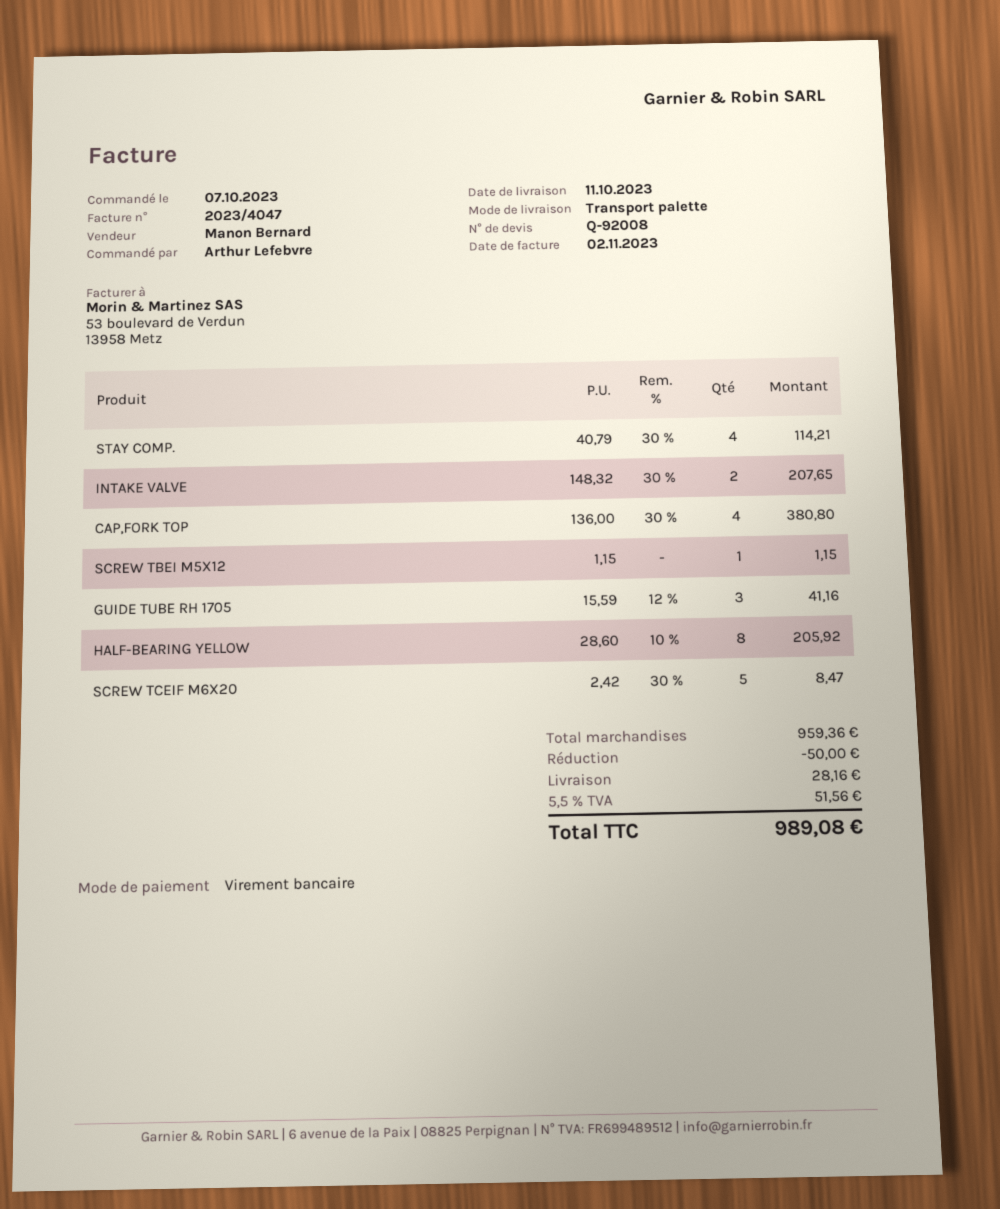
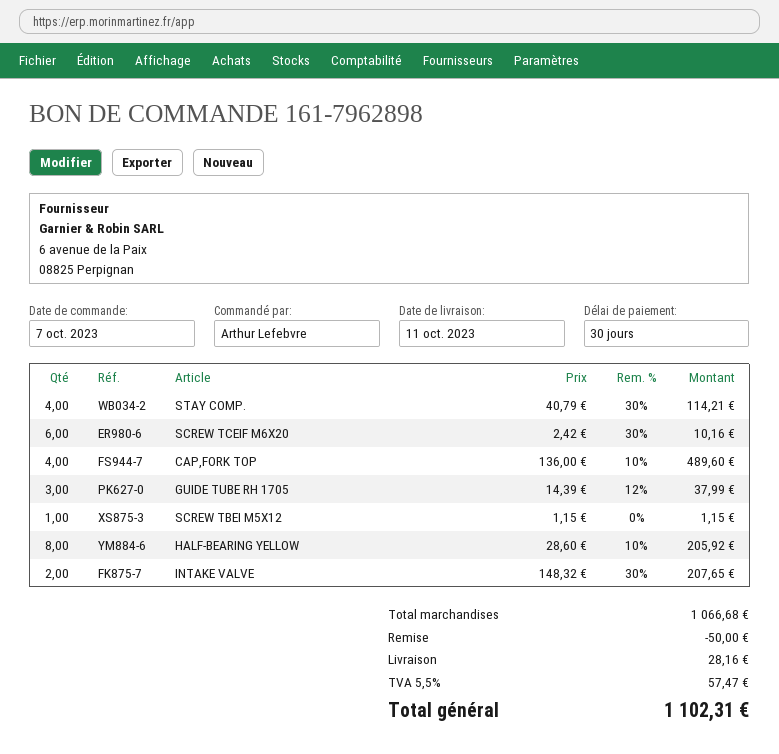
CAP,FORK TOP: 4 x 136.00 - 30% = 380.80 -> 4 x 136.00 - 10% = 489.60
GUIDE TUBE RH 1705: 3 x 15.59 - 12% = 41.16 -> 3 x 14.39 - 12% = 37.99
SCREW TCEIF M6X20: 5 x 2.42 - 30% = 8.47 -> 6 x 2.42 - 30% = 10.16
subtotal: 959.36 -> 1066.68
tax: 5.5% = 51.56 -> 5.5% = 57.47
total: 989.08 -> 1102.31

